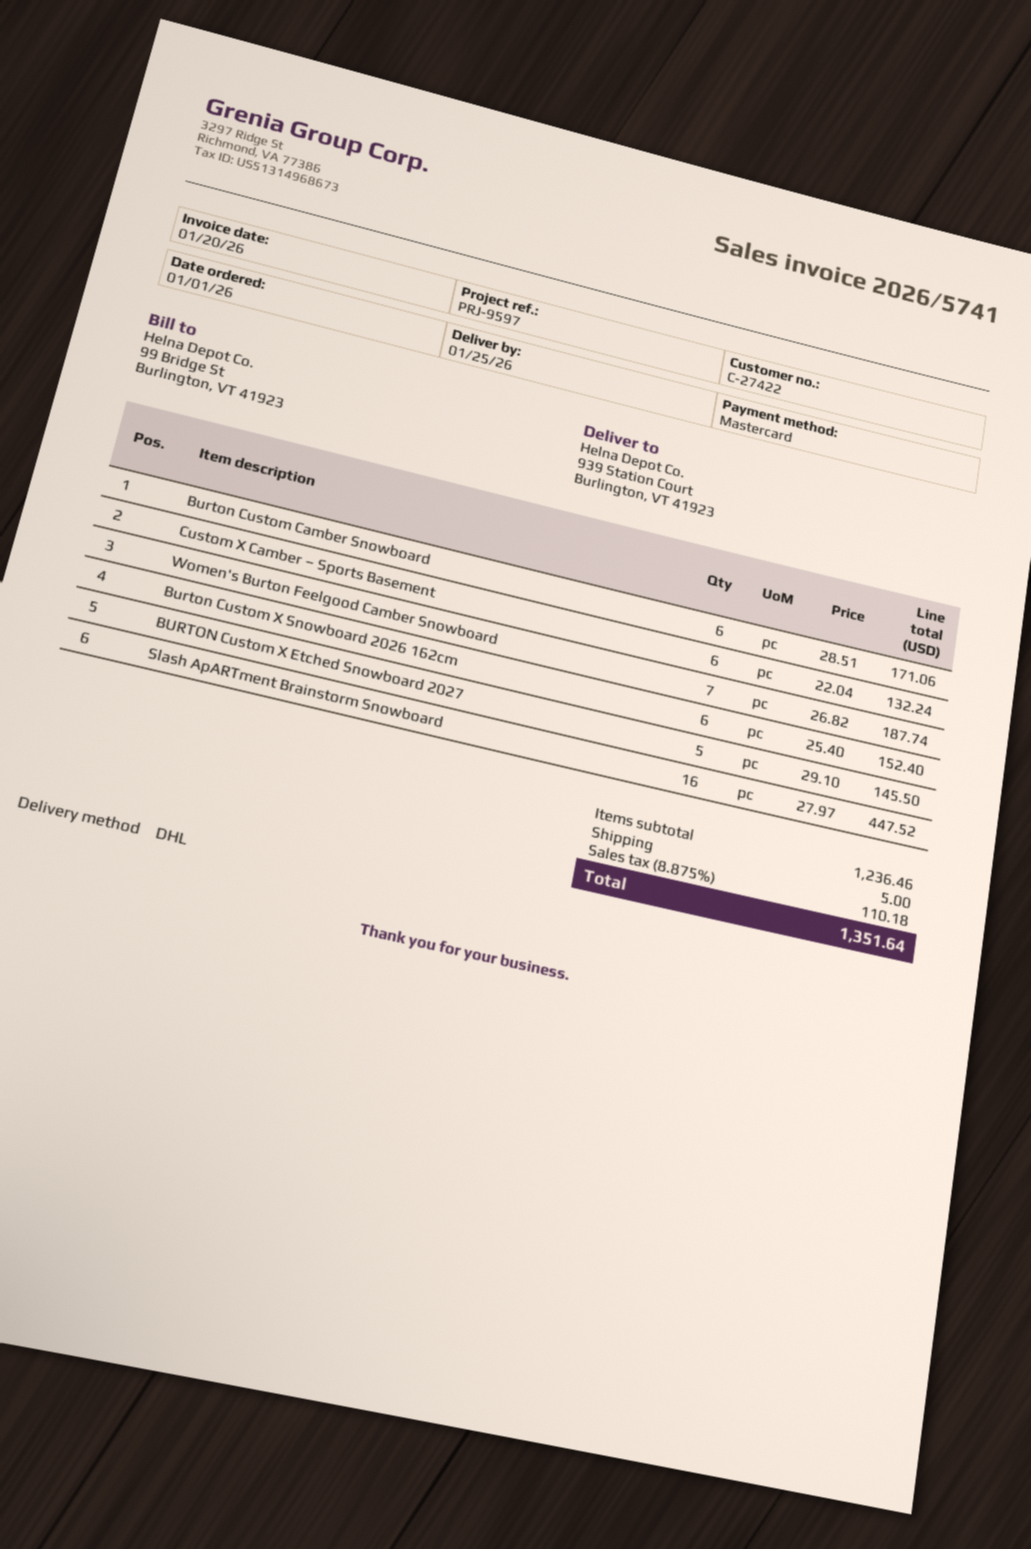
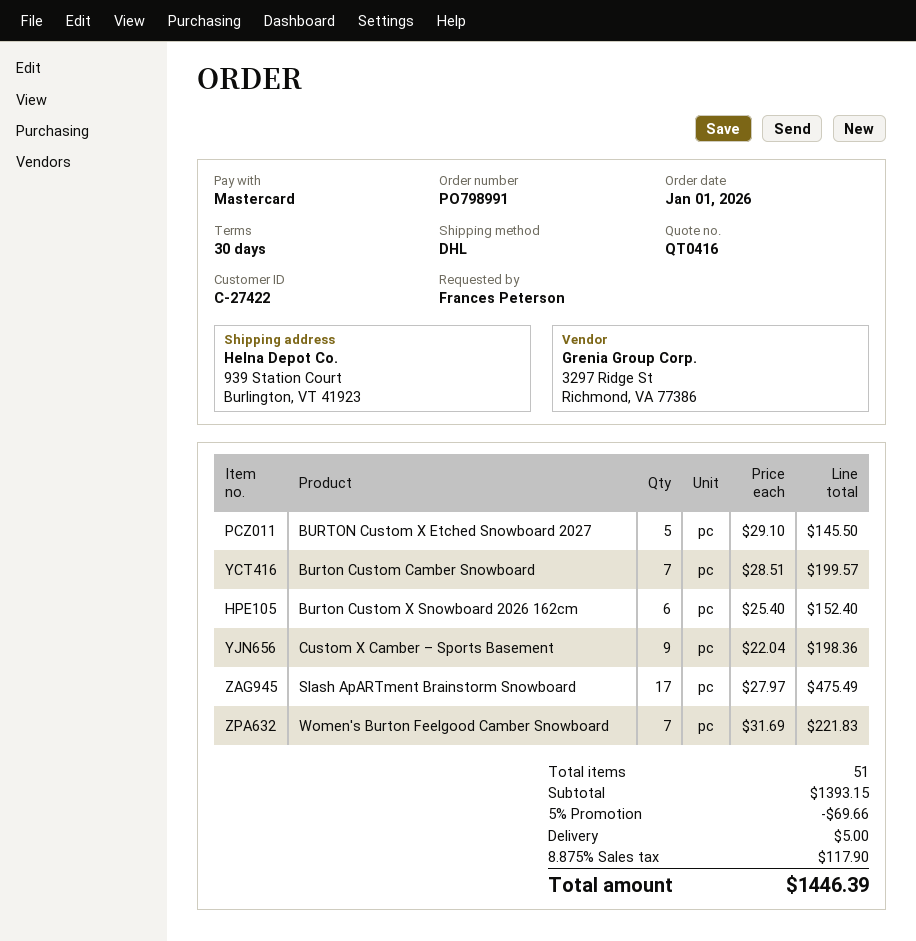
Burton Custom Camber Snowboard: 6 x 28.51 = 171.06 -> 7 x 28.51 = 199.57
Custom X Camber – Sports Basement: 6 x 22.04 = 132.24 -> 9 x 22.04 = 198.36
Women's Burton Feelgood Camber Snowboard: 7 x 26.82 = 187.74 -> 7 x 31.69 = 221.83
Slash ApARTment Brainstorm Snowboard: 16 x 27.97 = 447.52 -> 17 x 27.97 = 475.49
subtotal: 1236.46 -> 1393.15
discount: none -> 5% = 69.66
tax: 8.875% = 110.18 -> 8.875% = 117.90
total: 1351.64 -> 1446.39

